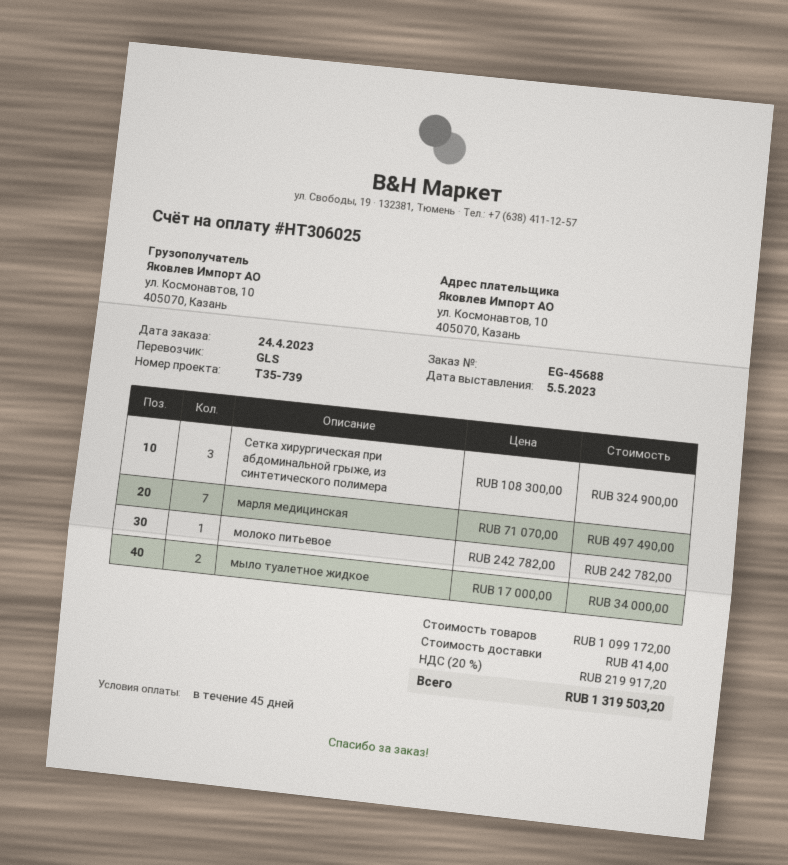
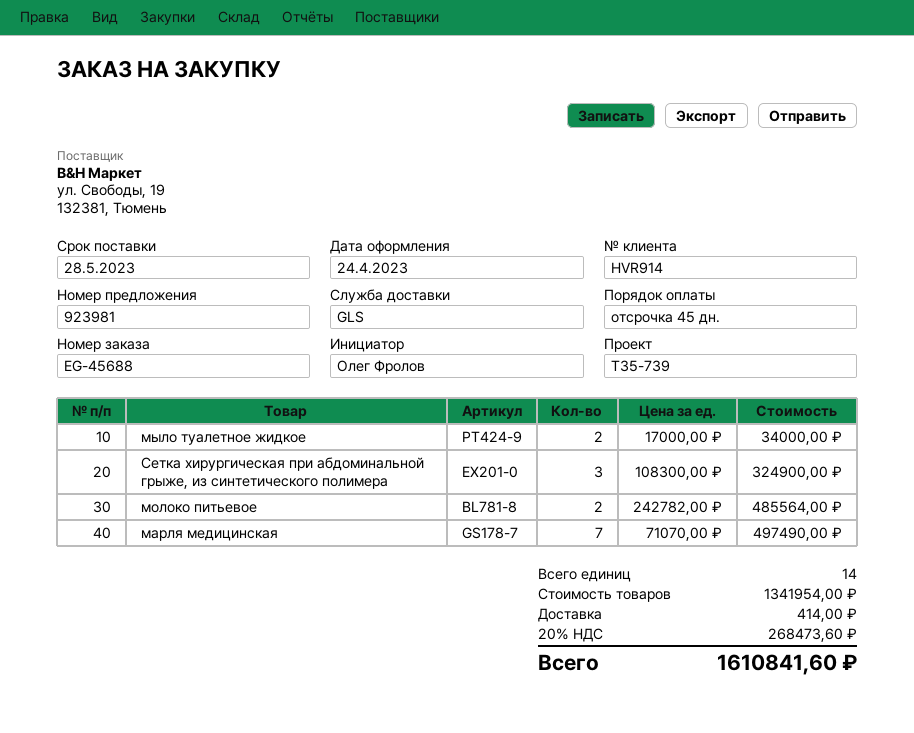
молоко питьевое: 1 x 242782.00 = 242782.00 -> 2 x 242782.00 = 485564.00
subtotal: 1099172.00 -> 1341954.00
tax: 20% = 219917.20 -> 20% = 268473.60
total: 1319503.20 -> 1610841.60

